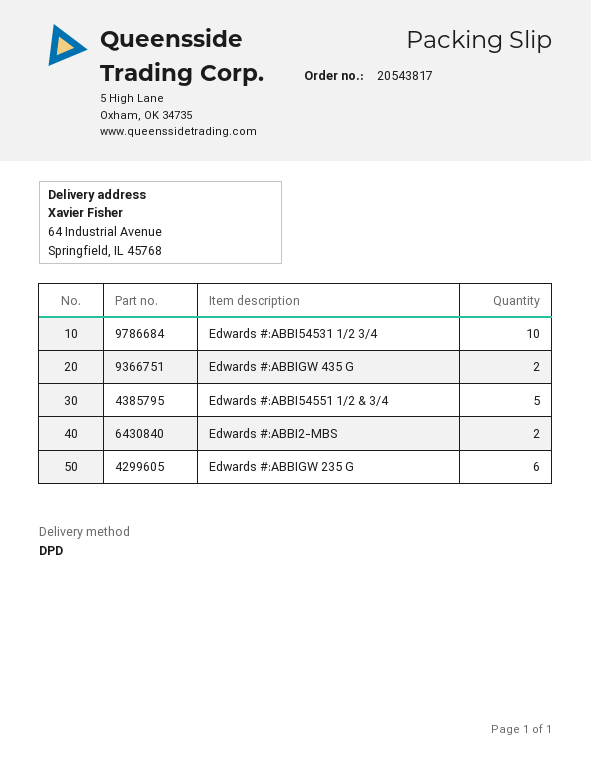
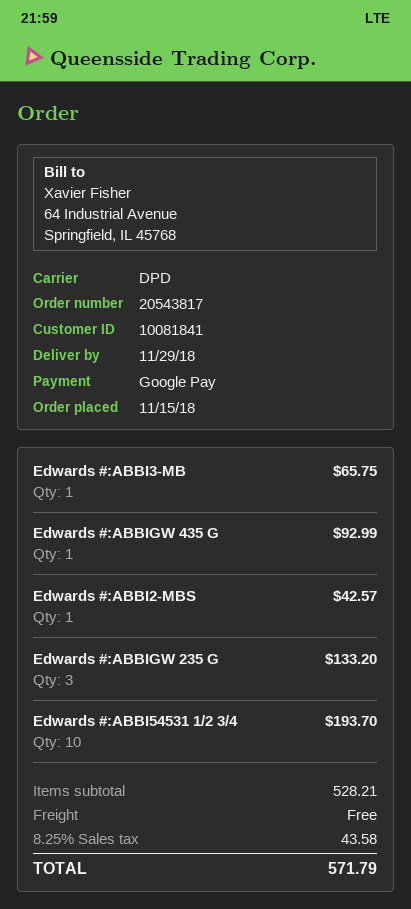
Edwards #:ABBIGW 435 G: 2 -> 1
Edwards #:ABBI54551 1/2 & 3/4: 5 -> none
Edwards #:ABBI2-MBS: 2 -> 1
Edwards #:ABBIGW 235 G: 6 -> 3
Edwards #:ABBI3-MB: none -> 1

